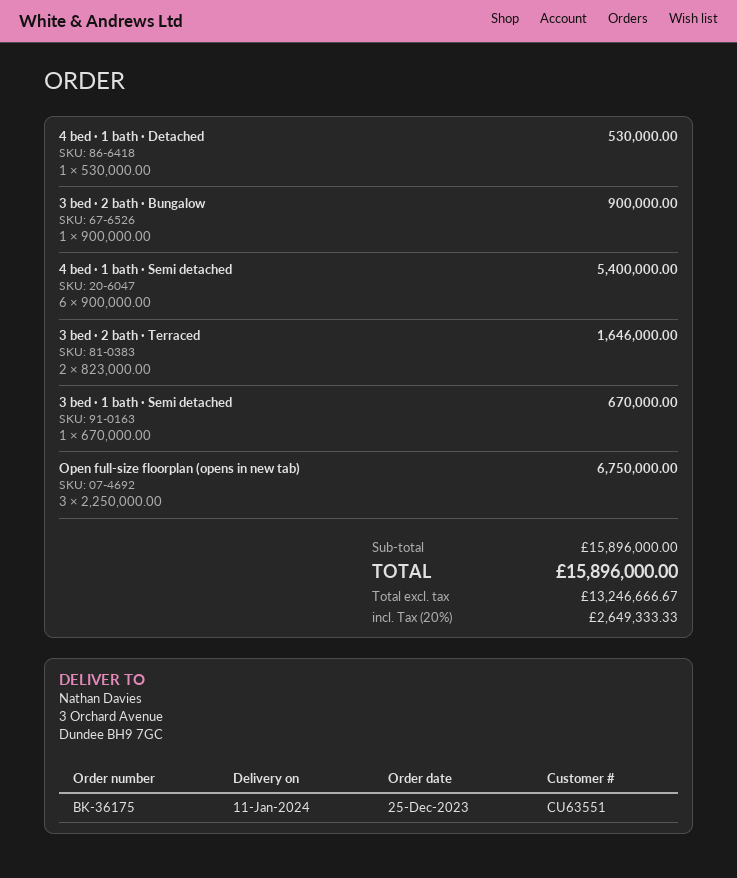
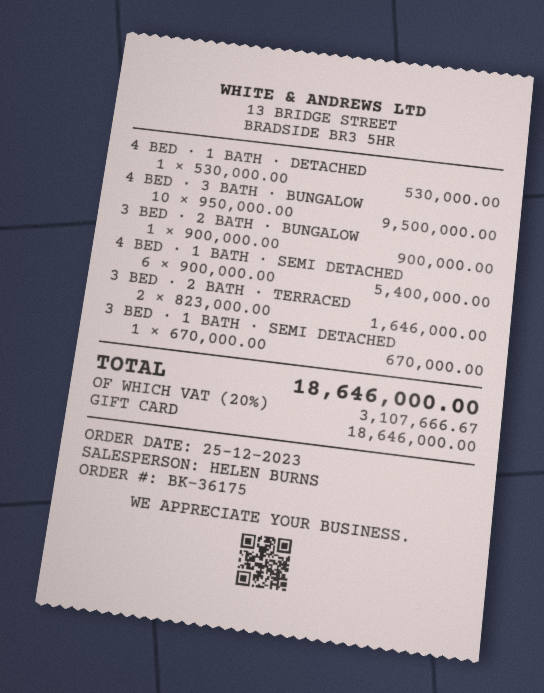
Open full-size floorplan (opens in new tab): 3 x 2250000.00 = 6750000.00 -> none
4 BED · 3 BATH · BUNGALOW: none -> 10 x 950000.00 = 9500000.00
tax: 20% = 2649333.33 -> 20% = 3107666.67
total: 15896000.00 -> 18646000.00

